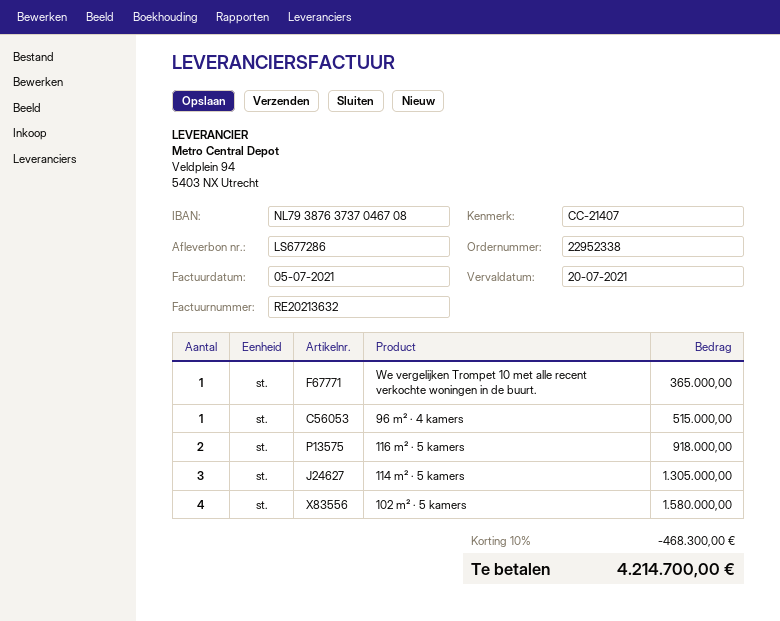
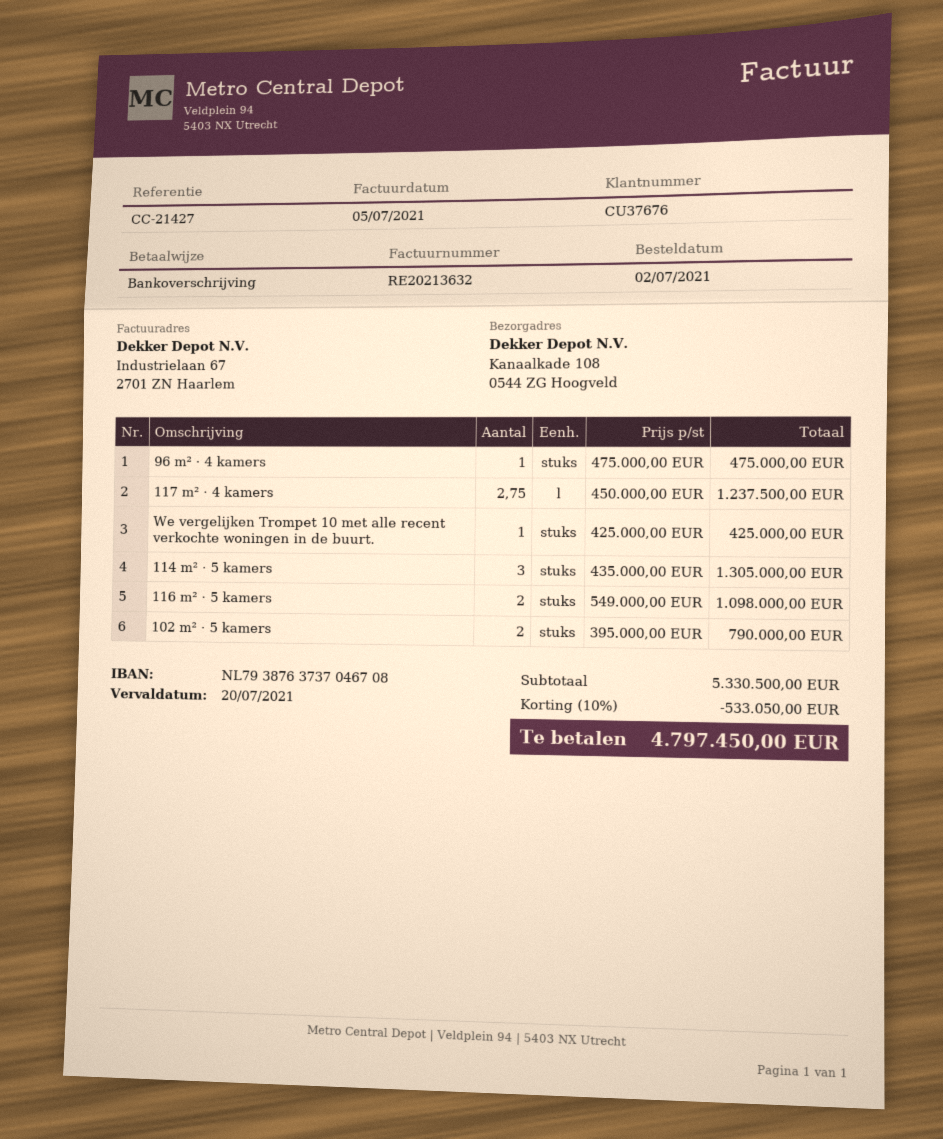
reference: CC-21407 -> CC-21427
We vergelijken Trompet 10 met alle recent verkochte woningen in de buurt.: 1 for 365000.00 -> 1 for 425000.00
96 m² · 4 kamers: 1 for 515000.00 -> 1 for 475000.00
116 m² · 5 kamers: 2 for 918000.00 -> 2 for 1098000.00
102 m² · 5 kamers: 4 for 1580000.00 -> 2 for 790000.00
117 m² · 4 kamers: none -> 2.75 for 1237500.00
discount: 10% = 468300.00 -> 10% = 533050.00
total: 4214700.00 -> 4797450.00

